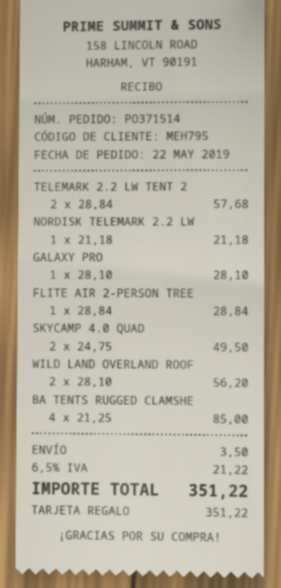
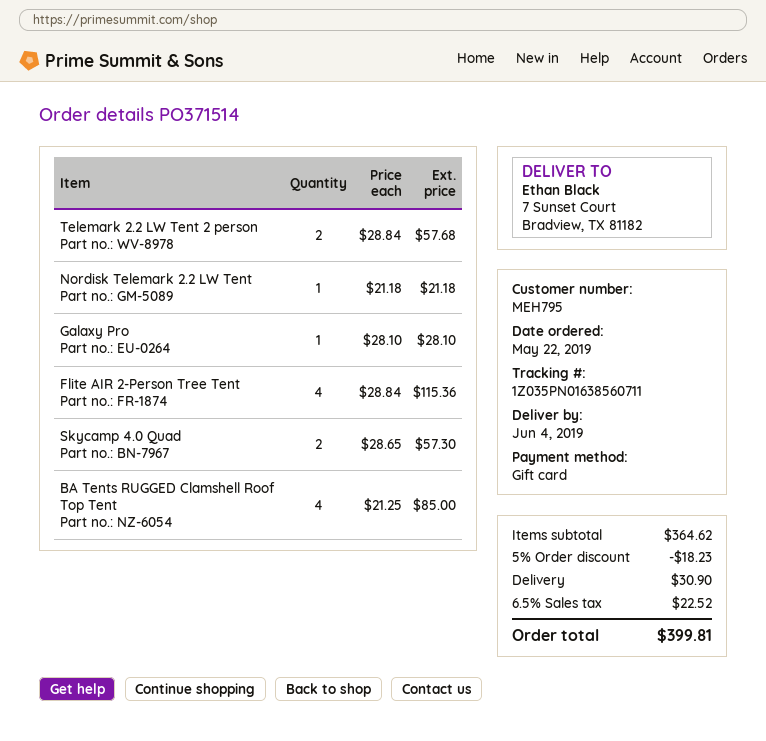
FLITE AIR 2-PERSON TREE: 1 x 28.84 = 28.84 -> 4 x 28.84 = 115.36
SKYCAMP 4.0 QUAD: 2 x 24.75 = 49.50 -> 2 x 28.65 = 57.30
WILD LAND OVERLAND ROOF: 2 x 28.10 = 56.20 -> none
discount: none -> 5% = 18.23
shipping: 3.50 -> 30.90
tax: 6.5% = 21.22 -> 6.5% = 22.52
total: 351.22 -> 399.81

